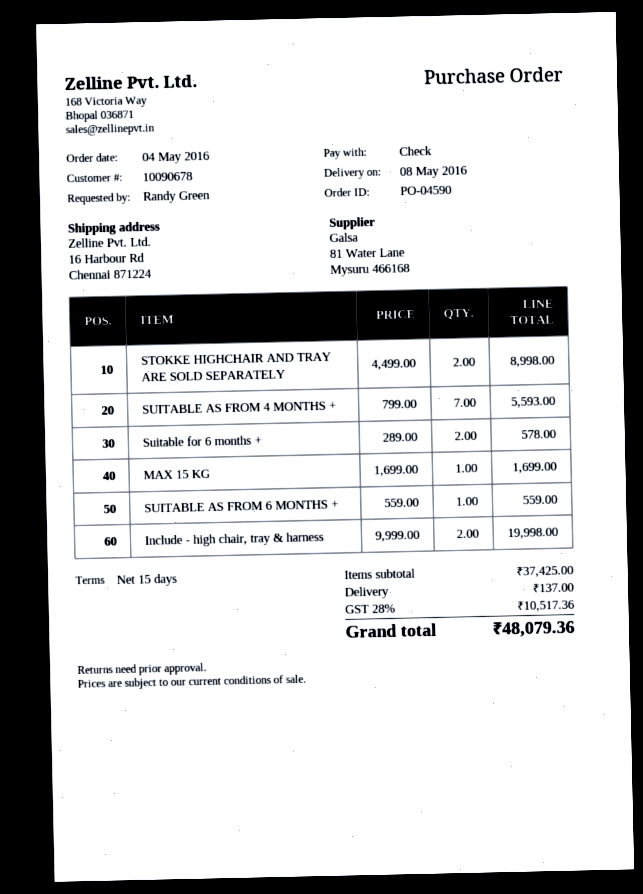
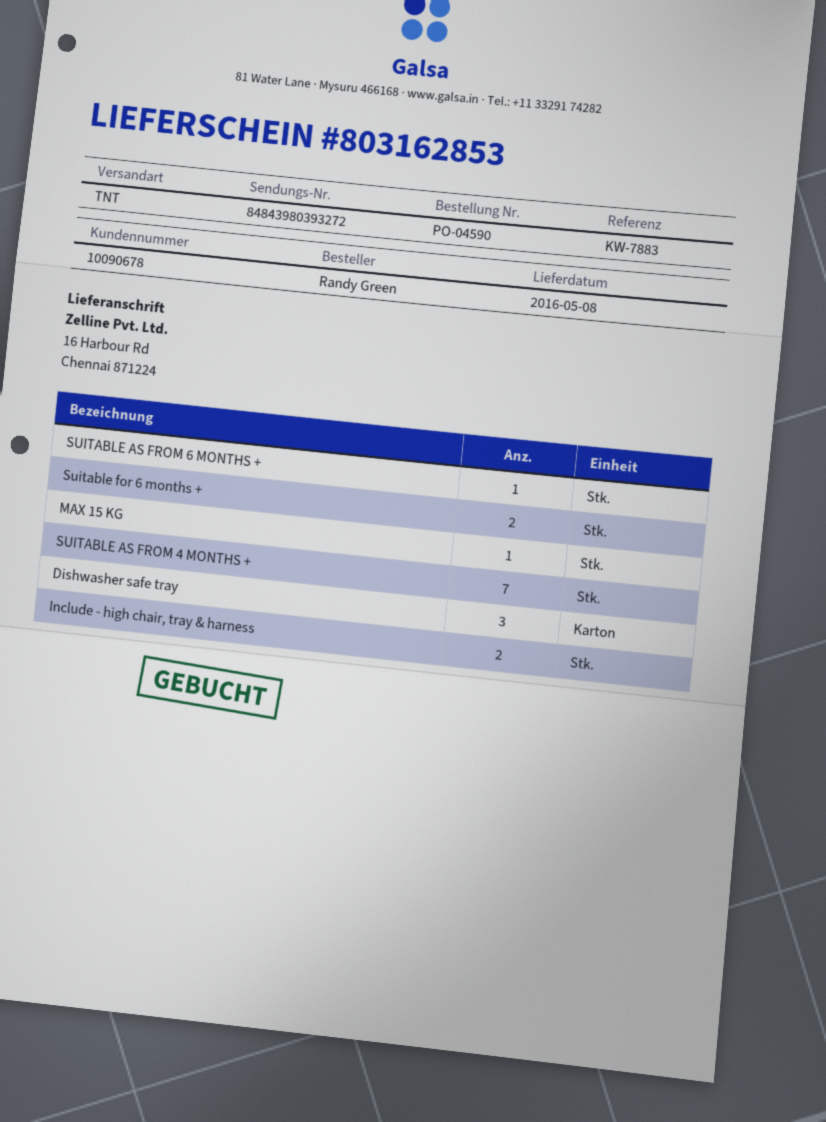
STOKKE HIGHCHAIR AND TRAY ARE SOLD SEPARATELY: 2 -> none
Dishwasher safe tray: none -> 3

